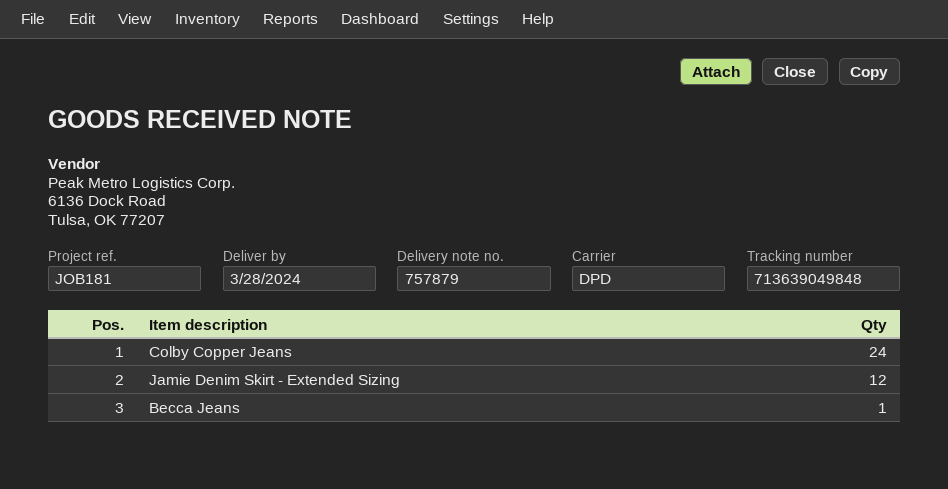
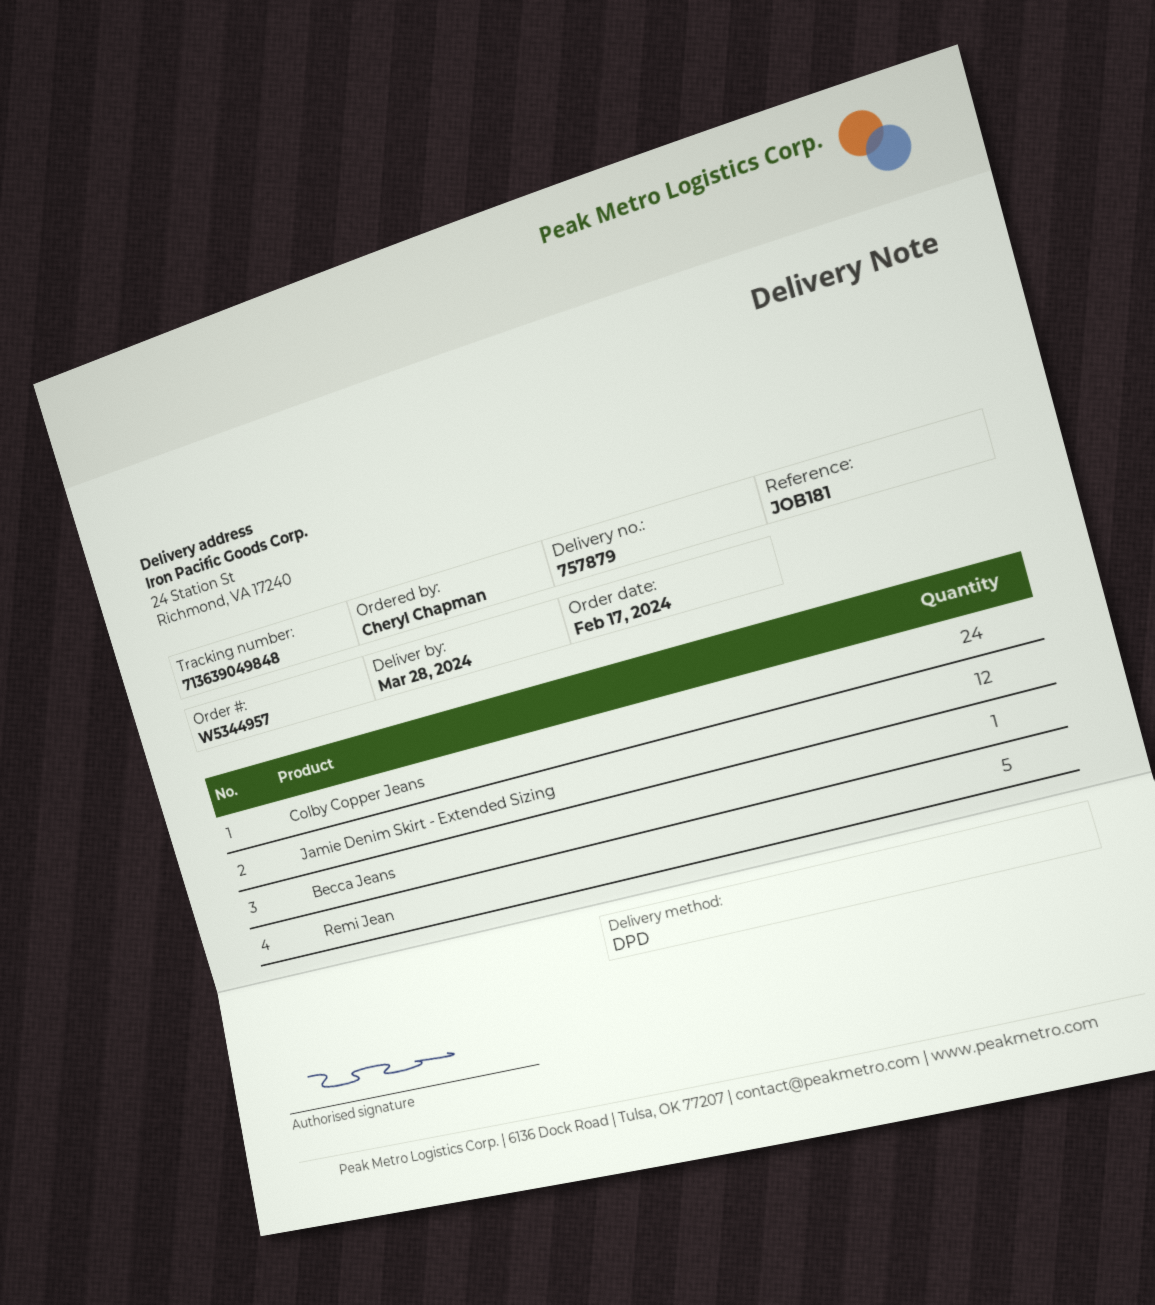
Remi Jean: none -> 5

